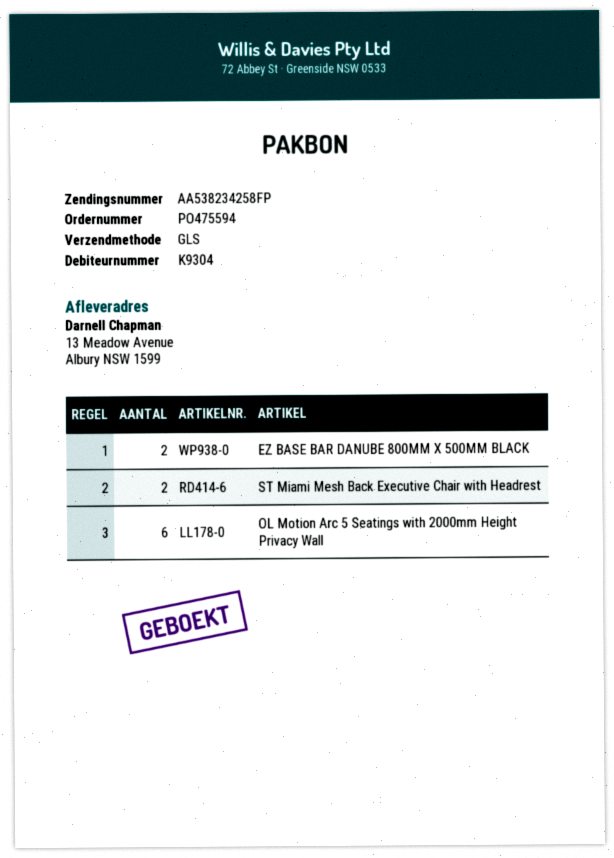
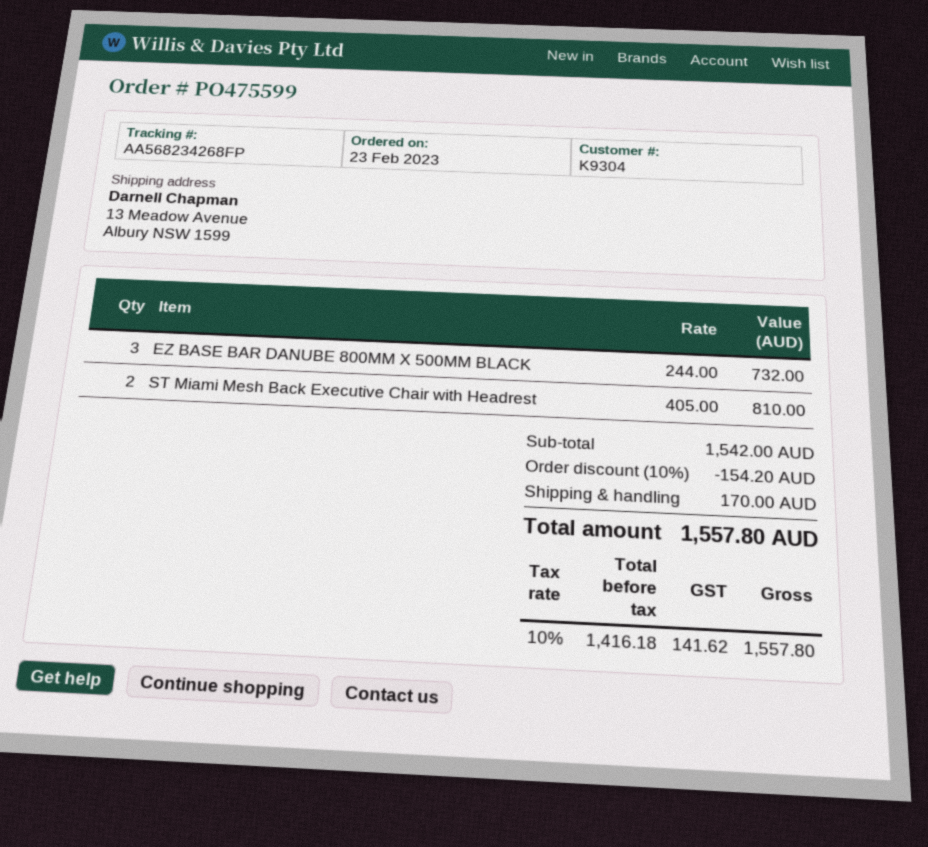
order number: PO475594 -> PO475599
tracking number: AA538234258FP -> AA568234268FP
EZ BASE BAR DANUBE 800MM X 500MM BLACK: 2 -> 3
OL Motion Arc 5 Seatings with 2000mm Height Privacy Wall: 6 -> none

